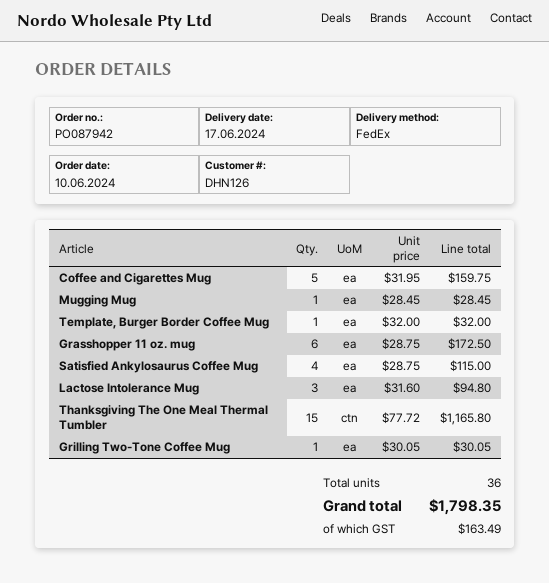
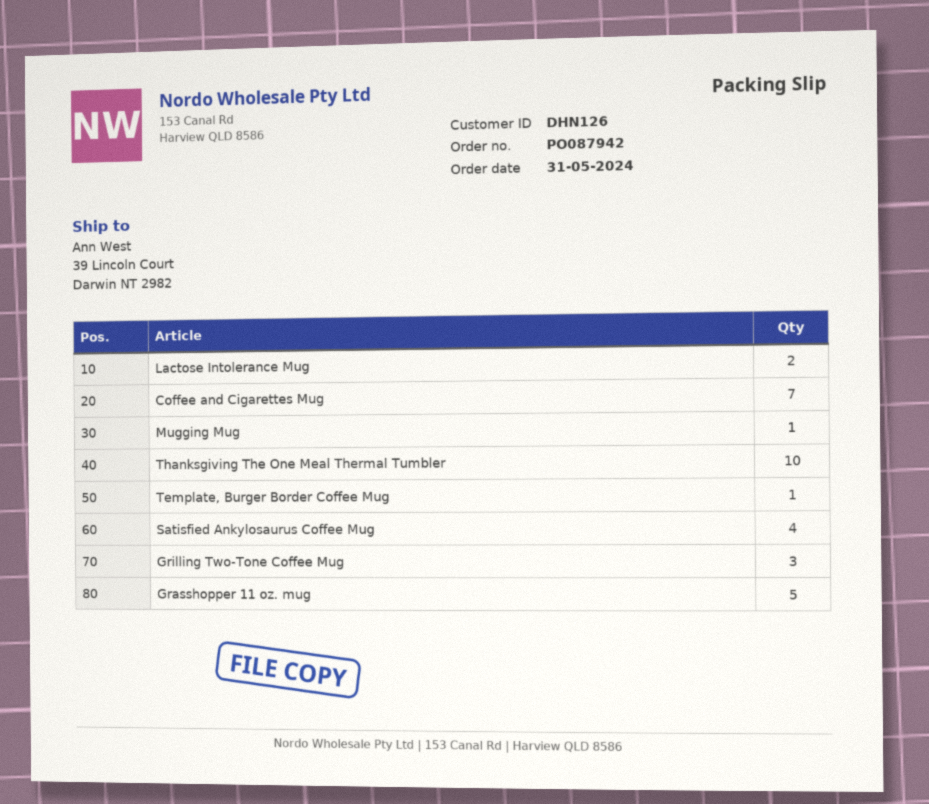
order date: 2024-06-10 -> 2024-05-31
Coffee and Cigarettes Mug: 5 -> 7
Grasshopper 11 oz. mug: 6 -> 5
Lactose Intolerance Mug: 3 -> 2
Thanksgiving The One Meal Thermal Tumbler: 15 -> 10
Grilling Two-Tone Coffee Mug: 1 -> 3

